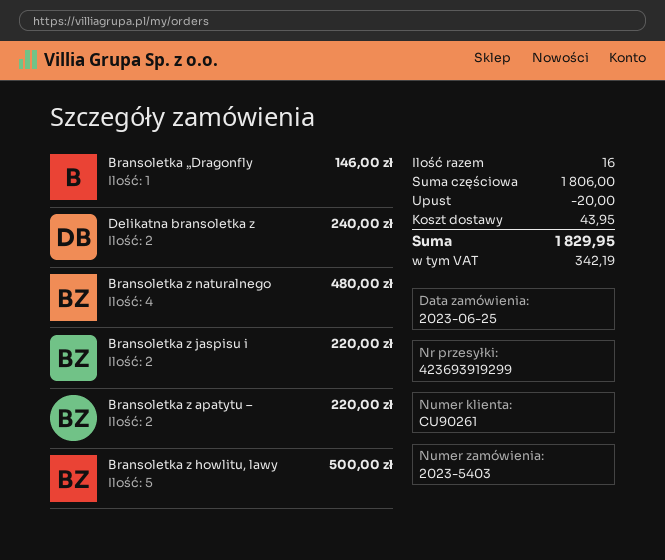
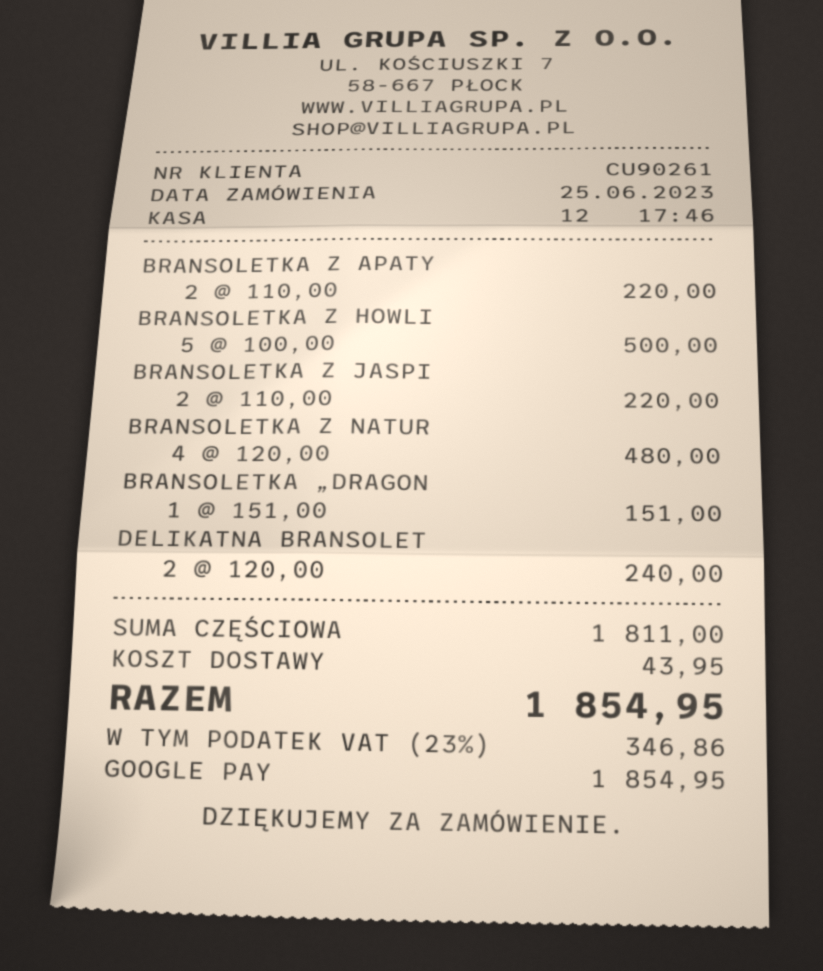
Bransoletka „Dragonfly: 1 for 146.00 -> 1 for 151.00
subtotal: 1806.00 -> 1811.00
discount: 20.00 -> none
tax: 342.19 -> 346.86
total: 1829.95 -> 1854.95

